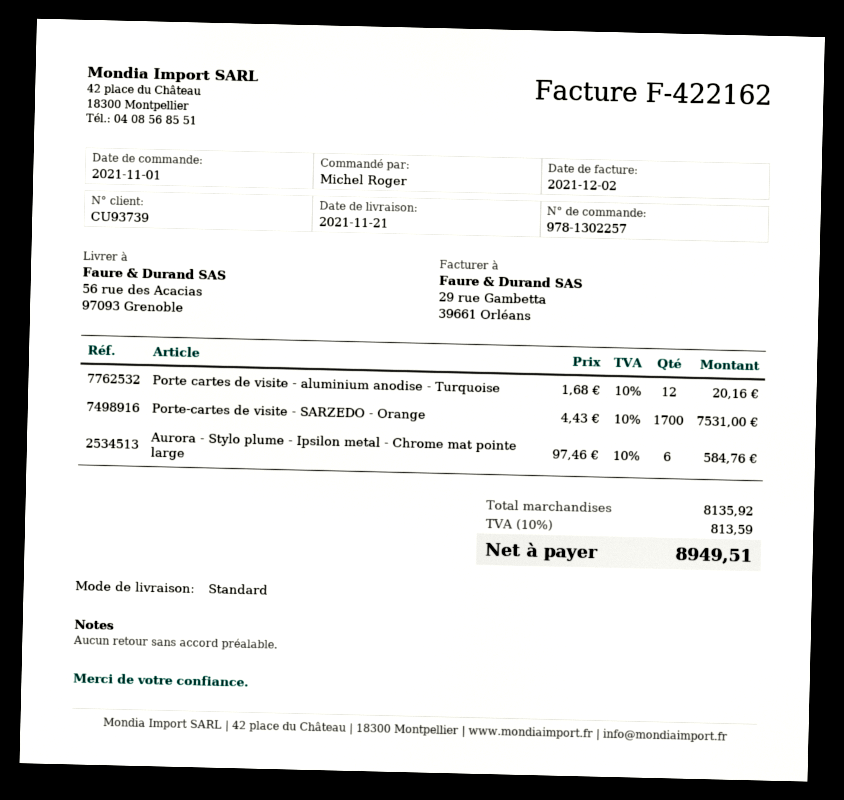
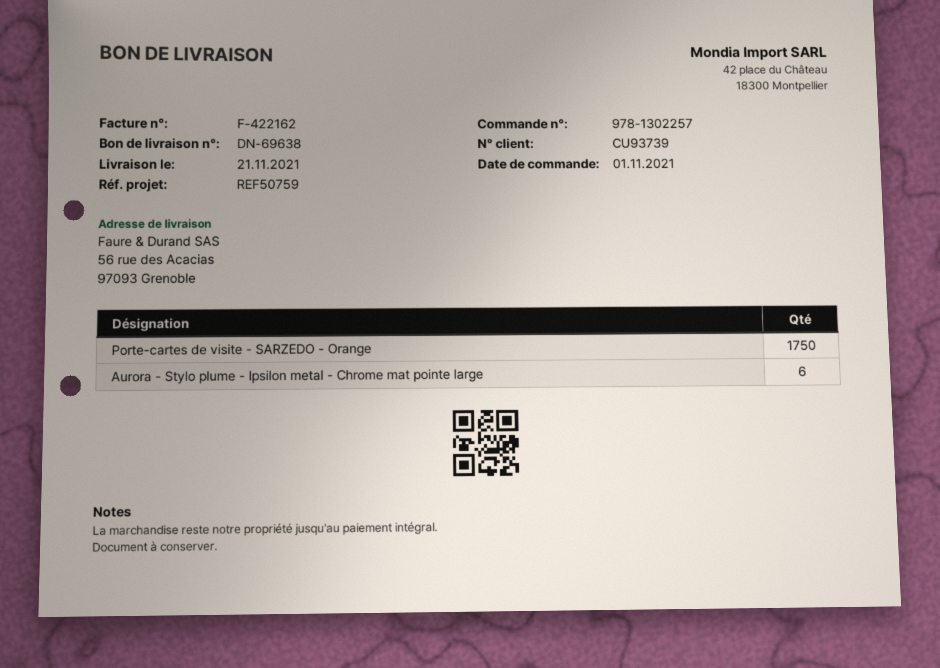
Porte cartes de visite - aluminium anodise - Turquoise: 12 -> none
Porte-cartes de visite - SARZEDO - Orange: 1700 -> 1750

